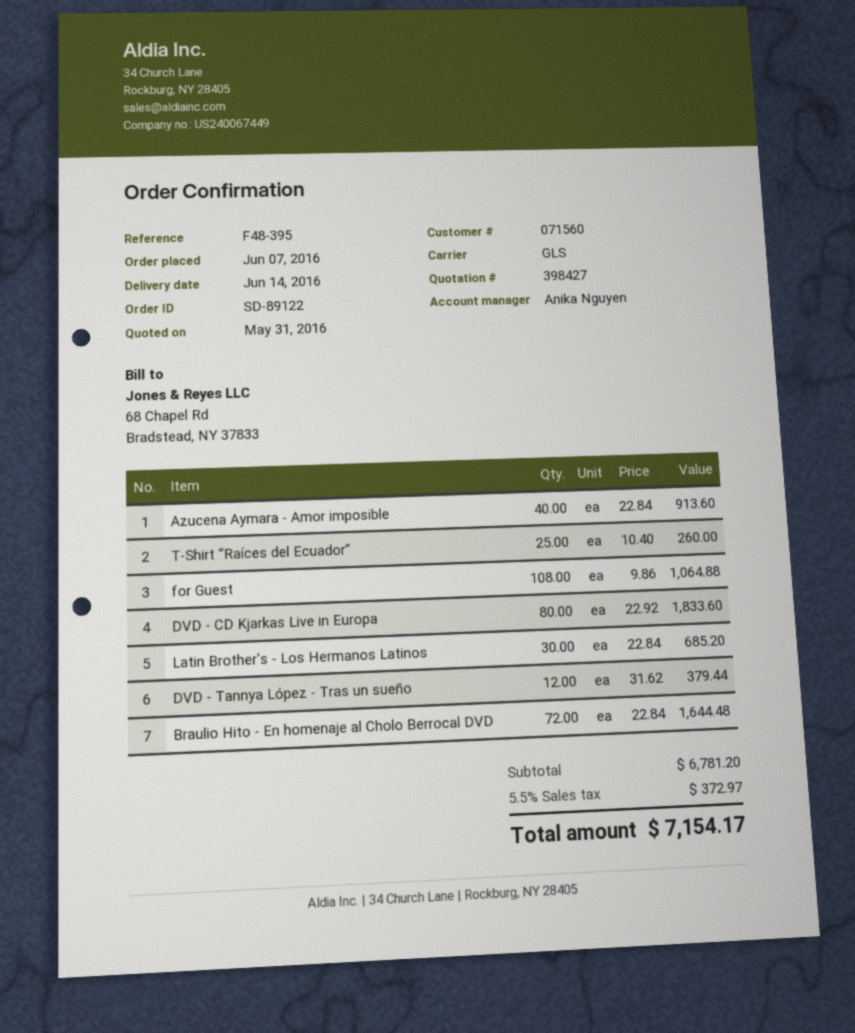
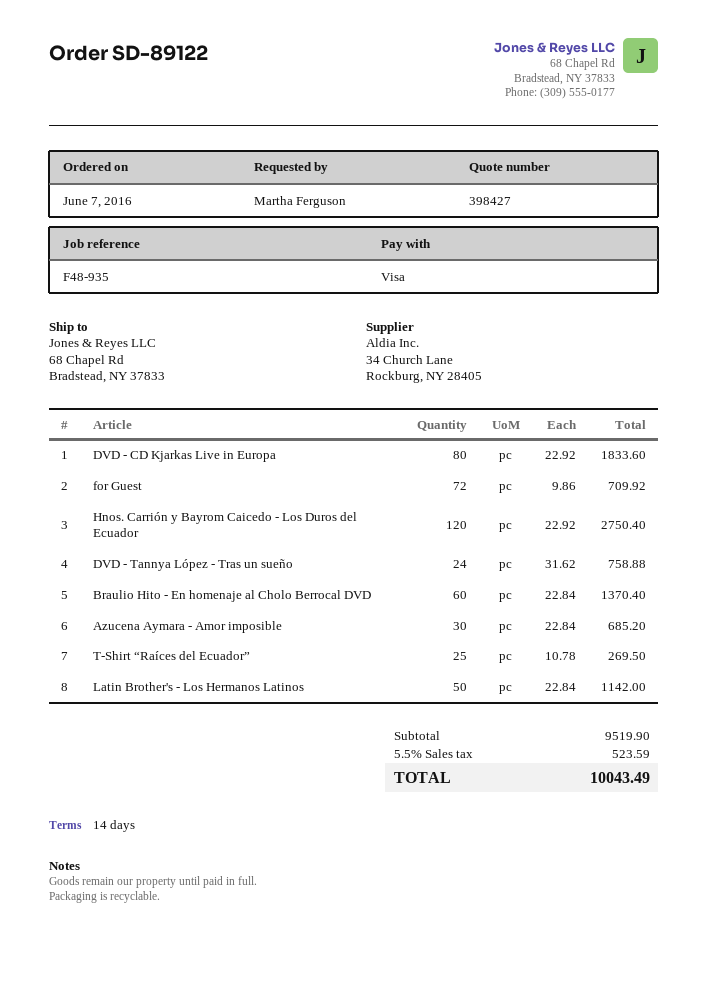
reference: F48-395 -> F48-935
Azucena Aymara - Amor imposible: 40 x 22.84 = 913.60 -> 30 x 22.84 = 685.20
T-Shirt “Raíces del Ecuador”: 25 x 10.40 = 260.00 -> 25 x 10.78 = 269.50
for Guest: 108 x 9.86 = 1064.88 -> 72 x 9.86 = 709.92
Latin Brother's - Los Hermanos Latinos: 30 x 22.84 = 685.20 -> 50 x 22.84 = 1142.00
DVD - Tannya López - Tras un sueño: 12 x 31.62 = 379.44 -> 24 x 31.62 = 758.88
Braulio Hito - En homenaje al Cholo Berrocal DVD: 72 x 22.84 = 1644.48 -> 60 x 22.84 = 1370.40
Hnos. Carrión y Bayrom Caicedo - Los Duros del Ecuador: none -> 120 x 22.92 = 2750.40
subtotal: 6781.20 -> 9519.90
tax: 5.5% = 372.97 -> 5.5% = 523.59
total: 7154.17 -> 10043.49

